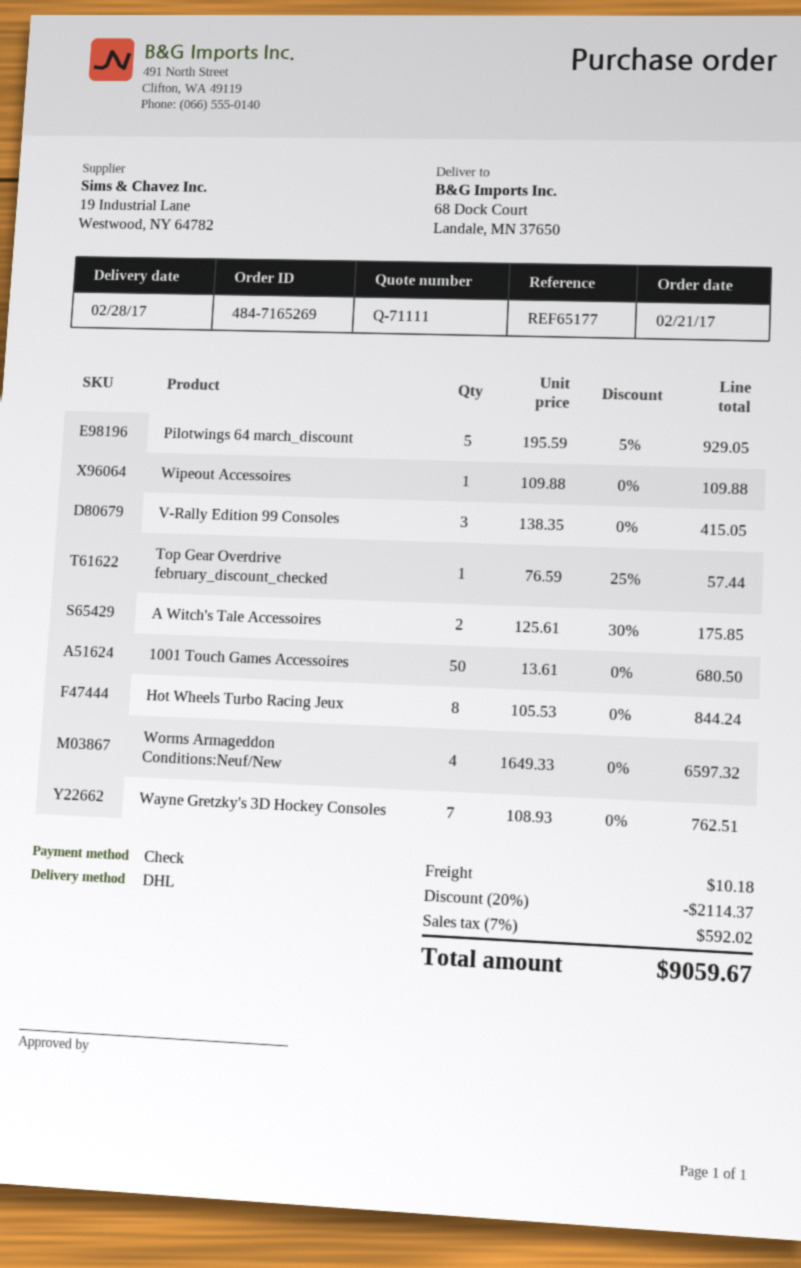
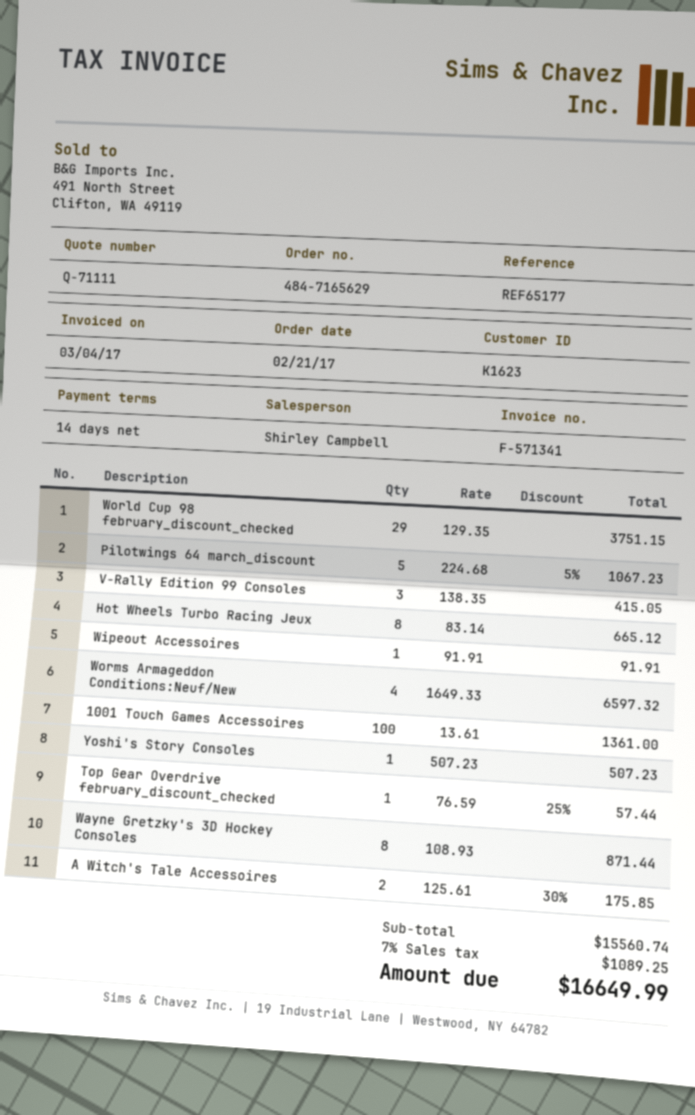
order number: 484-7165269 -> 484-7165629
Pilotwings 64 march_discount: 5 x 195.59 - 5% = 929.05 -> 5 x 224.68 - 5% = 1067.23
Wipeout Accessoires: 1 x 109.88 = 109.88 -> 1 x 91.91 = 91.91
1001 Touch Games Accessoires: 50 x 13.61 = 680.50 -> 100 x 13.61 = 1361.00
Hot Wheels Turbo Racing Jeux: 8 x 105.53 = 844.24 -> 8 x 83.14 = 665.12
Wayne Gretzky's 3D Hockey Consoles: 7 x 108.93 = 762.51 -> 8 x 108.93 = 871.44
World Cup 98 february_discount_checked: none -> 29 x 129.35 = 3751.15
Yoshi's Story Consoles: none -> 1 x 507.23 = 507.23
discount: 20% = 2114.37 -> none
shipping: 10.18 -> none
tax: 7% = 592.02 -> 7% = 1089.25
total: 9059.67 -> 16649.99

